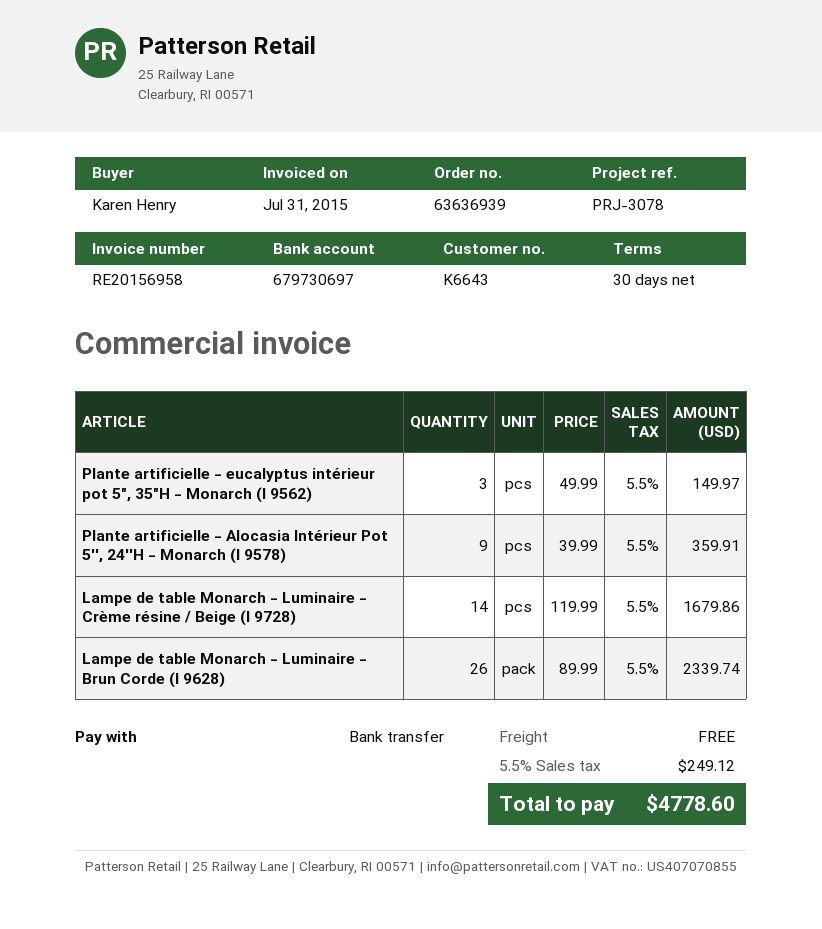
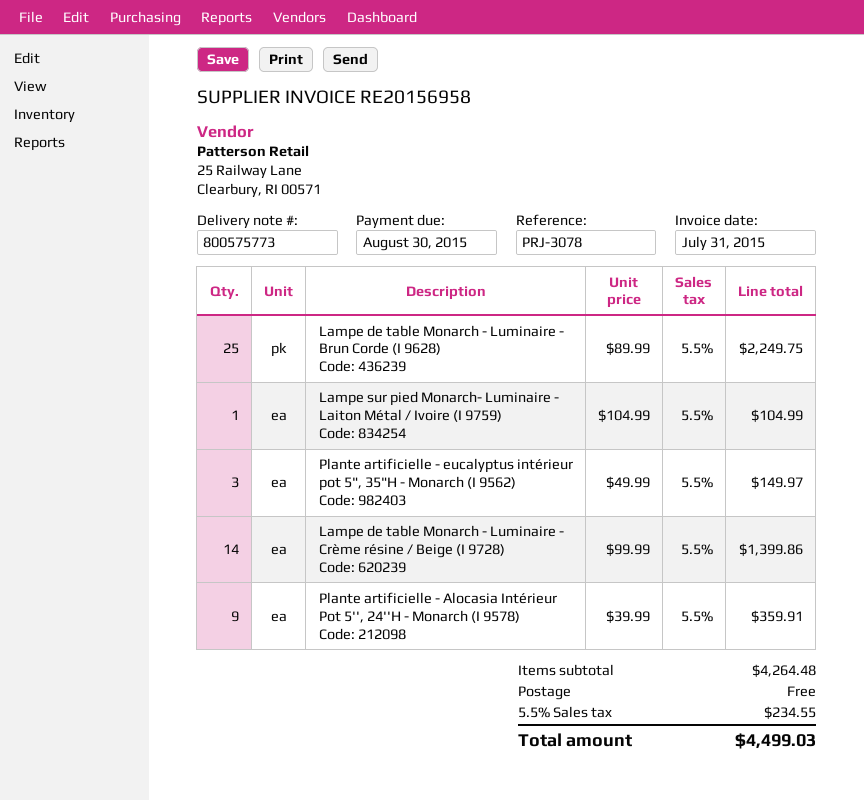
Lampe de table Monarch - Luminaire - Crème résine / Beige (I 9728): 14 x 119.99 = 1679.86 -> 14 x 99.99 = 1399.86
Lampe de table Monarch - Luminaire - Brun Corde (I 9628): 26 x 89.99 = 2339.74 -> 25 x 89.99 = 2249.75
Lampe sur pied Monarch- Luminaire - Laiton Métal / Ivoire (I 9759): none -> 1 x 104.99 = 104.99
tax: 5.5% = 249.12 -> 5.5% = 234.55
total: 4778.60 -> 4499.03

